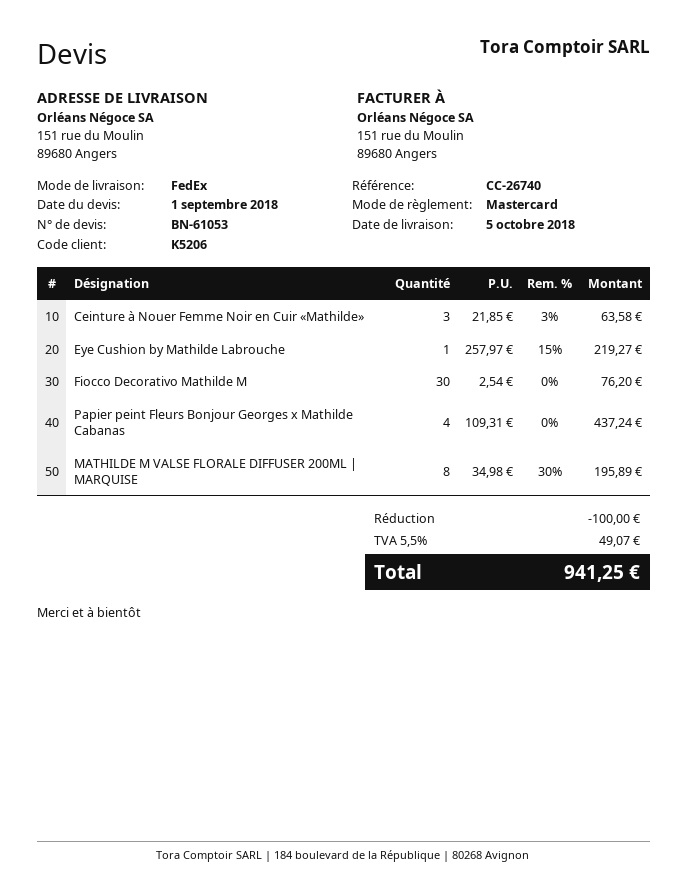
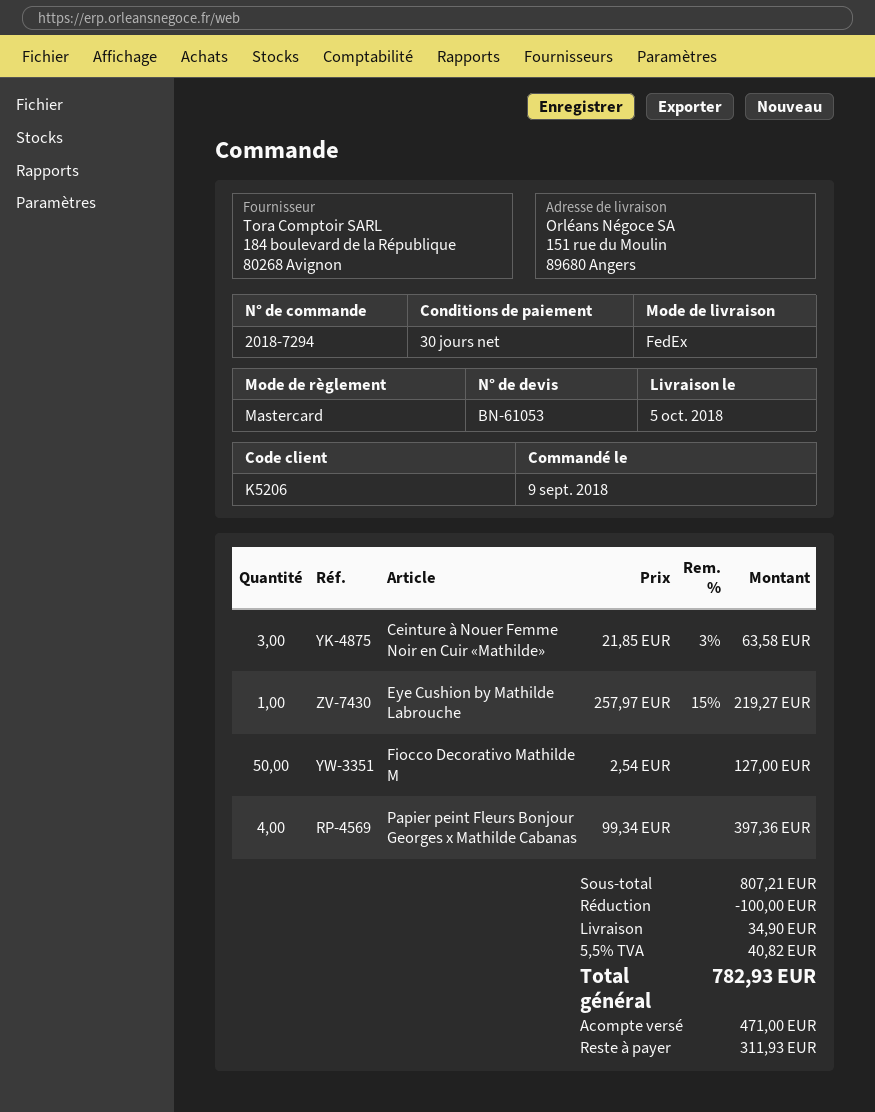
Fiocco Decorativo Mathilde M: 30 x 2.54 = 76.20 -> 50 x 2.54 = 127.00
Papier peint Fleurs Bonjour Georges x Mathilde Cabanas: 4 x 109.31 = 437.24 -> 4 x 99.34 = 397.36
MATHILDE M VALSE FLORALE DIFFUSER 200ML | MARQUISE: 8 x 34.98 - 30% = 195.89 -> none
shipping: none -> 34.90
tax: 5.5% = 49.07 -> 5.5% = 40.82
total: 941.25 -> 782.93

